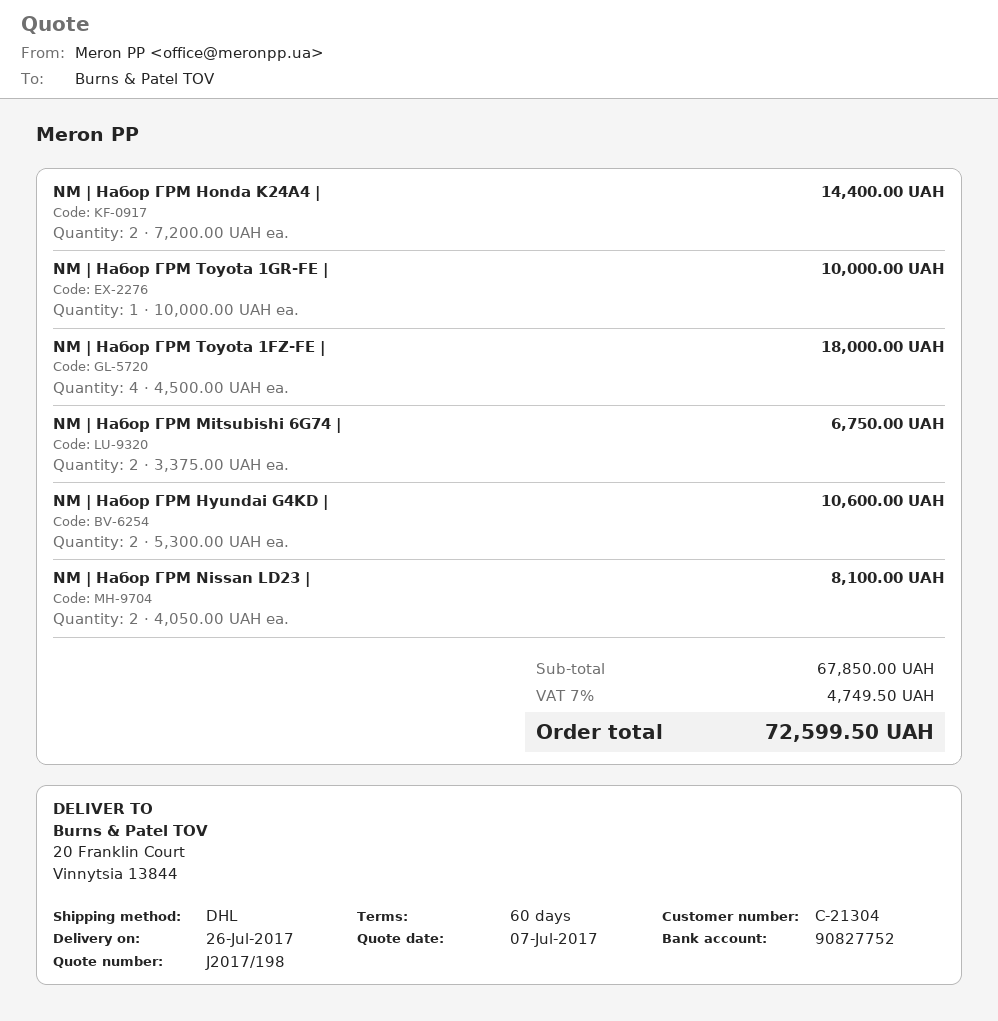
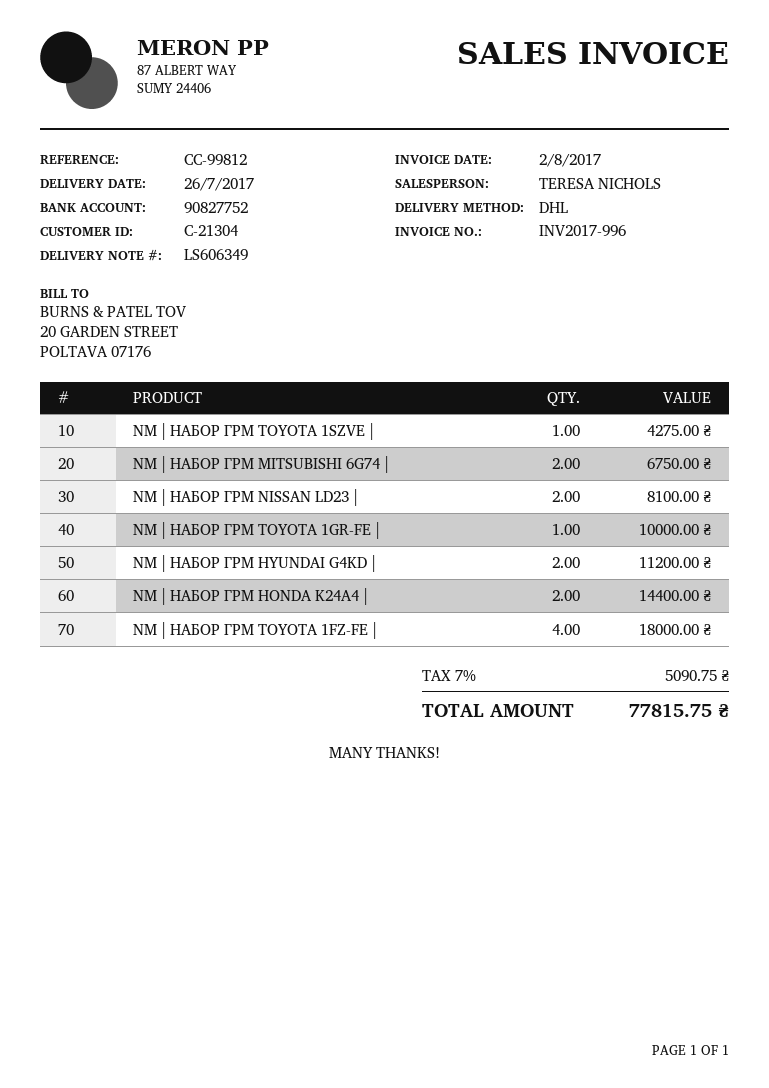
NM | Набор ГРМ Hyundai G4KD |: 2 for 10600.00 -> 2 for 11200.00
NM | НАБОР ГРМ TOYOTA 1SZVE |: none -> 1 for 4275.00
tax: 7% = 4749.50 -> 7% = 5090.75
total: 72599.50 -> 77815.75

